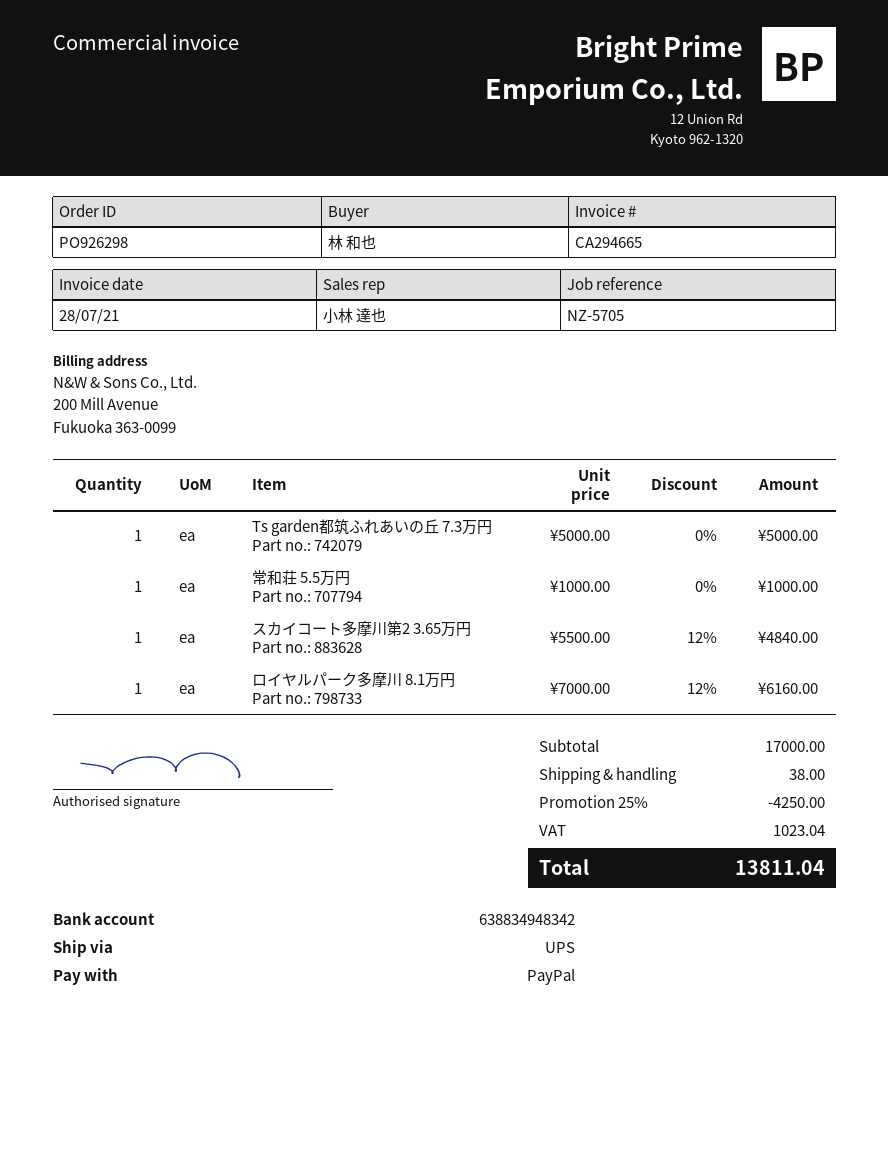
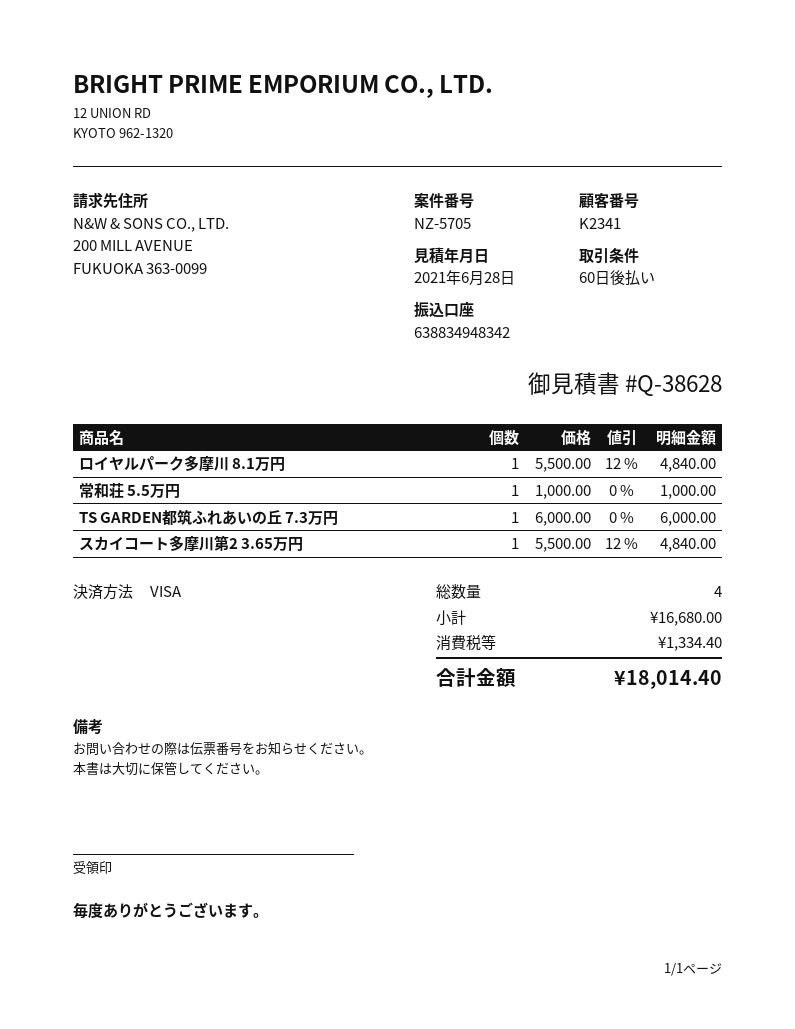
payment method: PayPal -> Visa
Ts garden都筑ふれあいの丘 7.3万円: 1 x 5000.00 = 5000.00 -> 1 x 6000.00 = 6000.00
ロイヤルパーク多摩川 8.1万円: 1 x 7000.00 - 12% = 6160.00 -> 1 x 5500.00 - 12% = 4840.00
subtotal: 17000.00 -> 16680.00
discount: 25% = 4250.00 -> none
shipping: 38.00 -> none
tax: 1023.04 -> 1334.40
total: 13811.04 -> 18014.40

